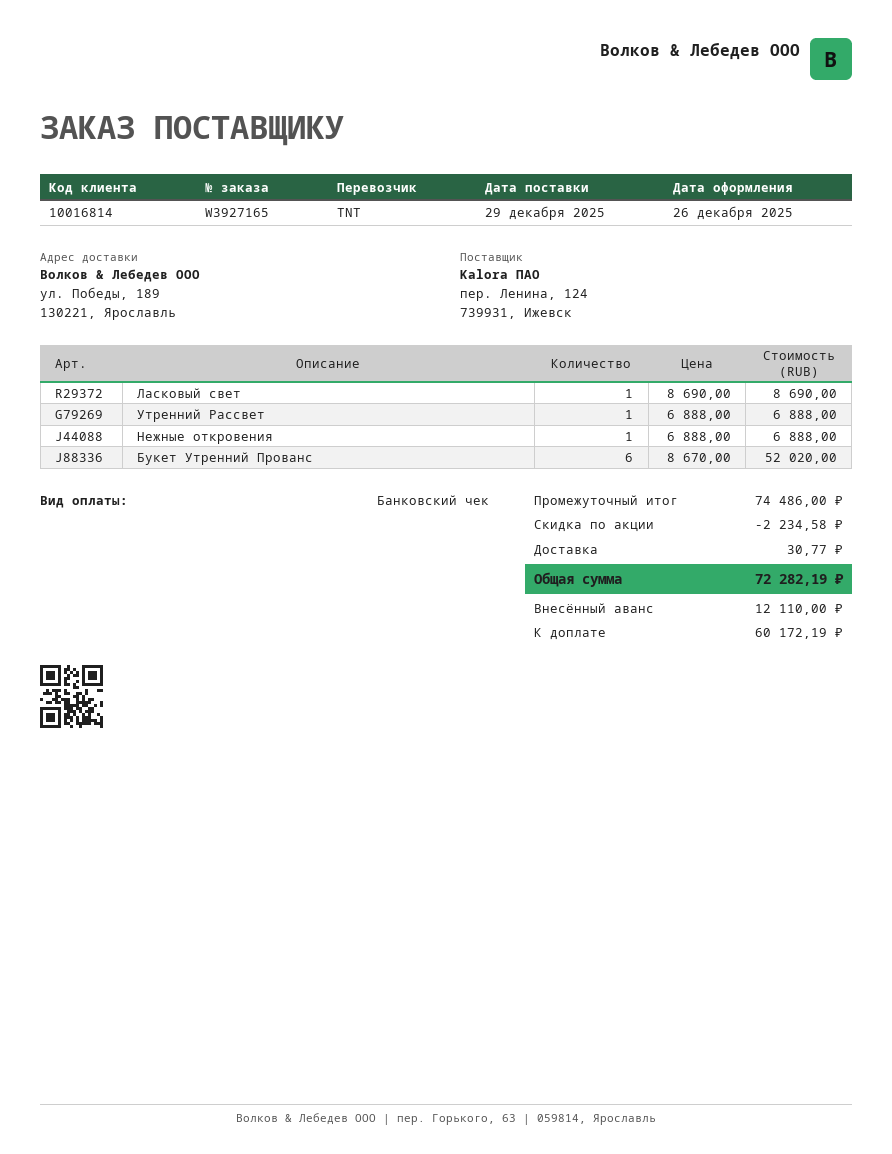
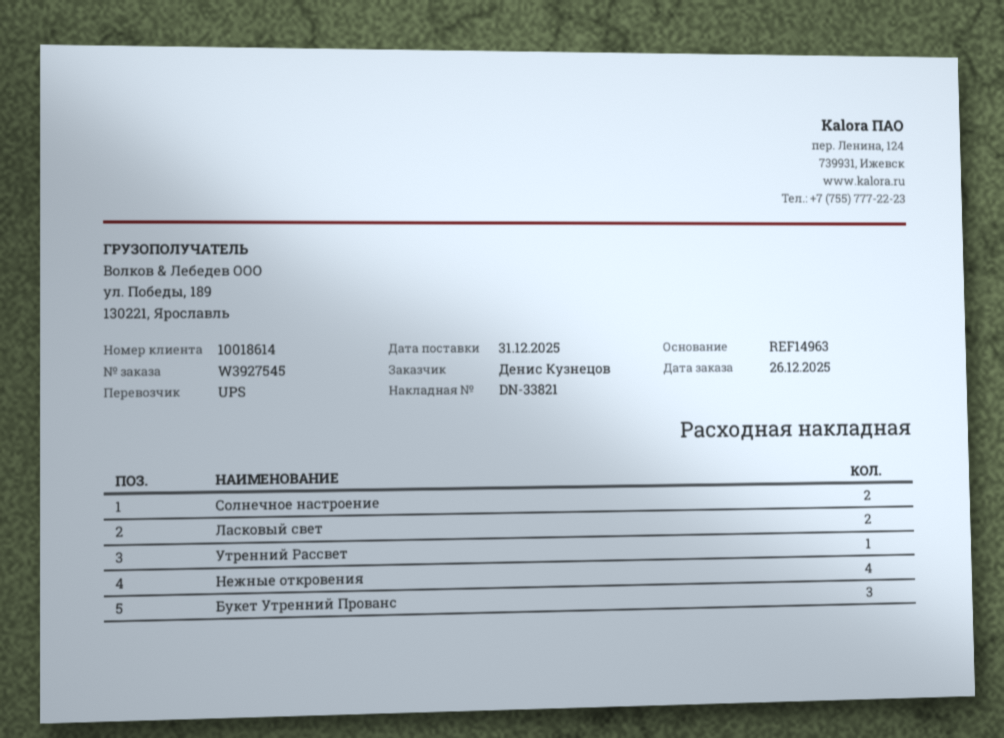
order number: W3927165 -> W3927545
delivery date: 2025-12-29 -> 2025-12-31
customer number: 10016814 -> 10018614
shipping method: TNT -> UPS
Ласковый свет: 1 -> 2
Нежные откровения: 1 -> 4
Букет Утренний Прованс: 6 -> 3
Солнечное настроение: none -> 2

